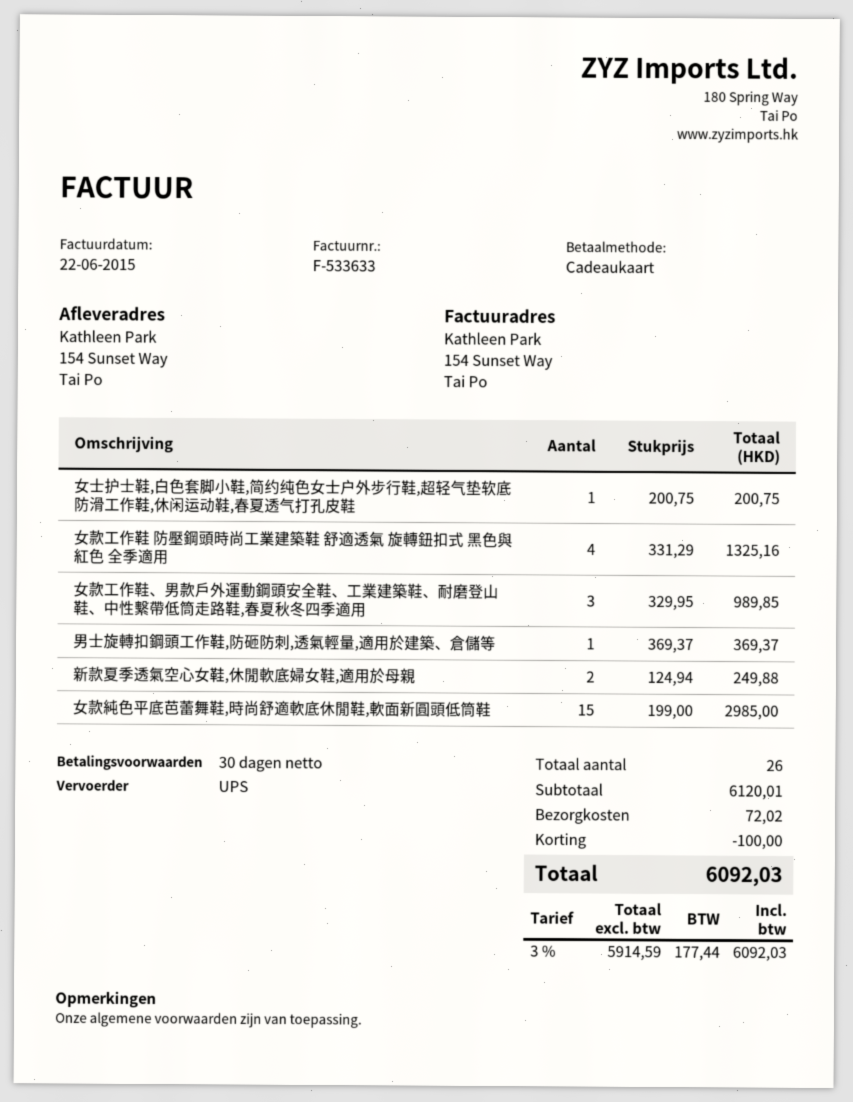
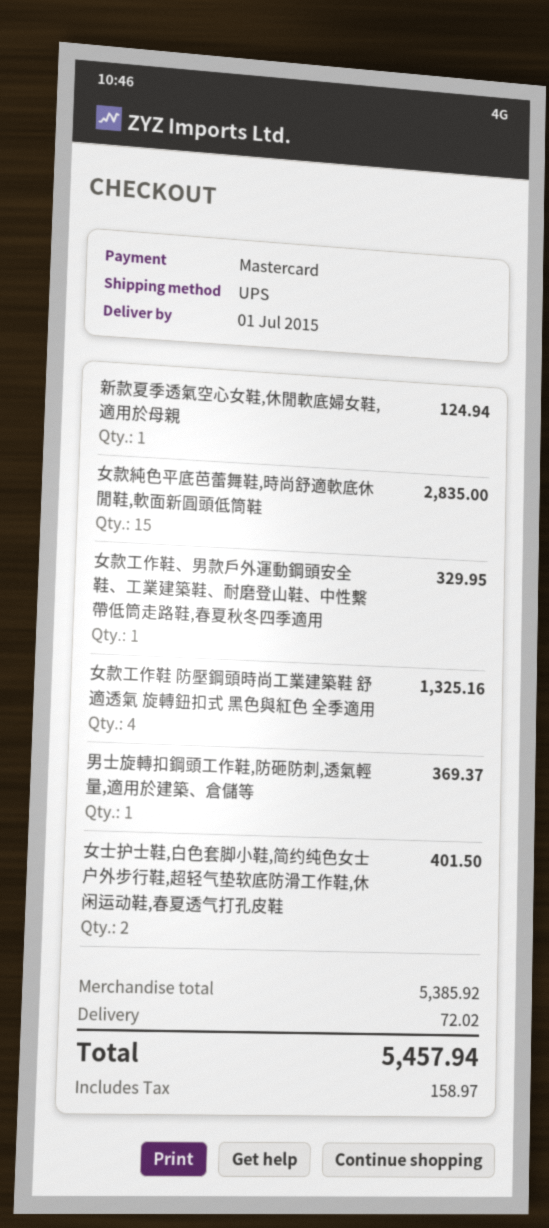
payment method: gift card -> Mastercard
女士护士鞋,白色套脚小鞋,简约纯色女士户外步行鞋,超轻气垫软底防滑工作鞋,休闲运动鞋,春夏透气打孔皮鞋: 1 for 200.75 -> 2 for 401.50
女款工作鞋、男款戶外運動鋼頭安全鞋、工業建築鞋、耐磨登山鞋、中性繫帶低筒走路鞋,春夏秋冬四季適用: 3 for 989.85 -> 1 for 329.95
新款夏季透氣空心女鞋,休閒軟底婦女鞋,適用於母親: 2 for 249.88 -> 1 for 124.94
女款純色平底芭蕾舞鞋,時尚舒適軟底休閒鞋,軟面新圓頭低筒鞋: 15 for 2985.00 -> 15 for 2835.00
subtotal: 6120.01 -> 5385.92
discount: 100.00 -> none
tax: 177.44 -> 158.97
total: 6092.03 -> 5457.94

